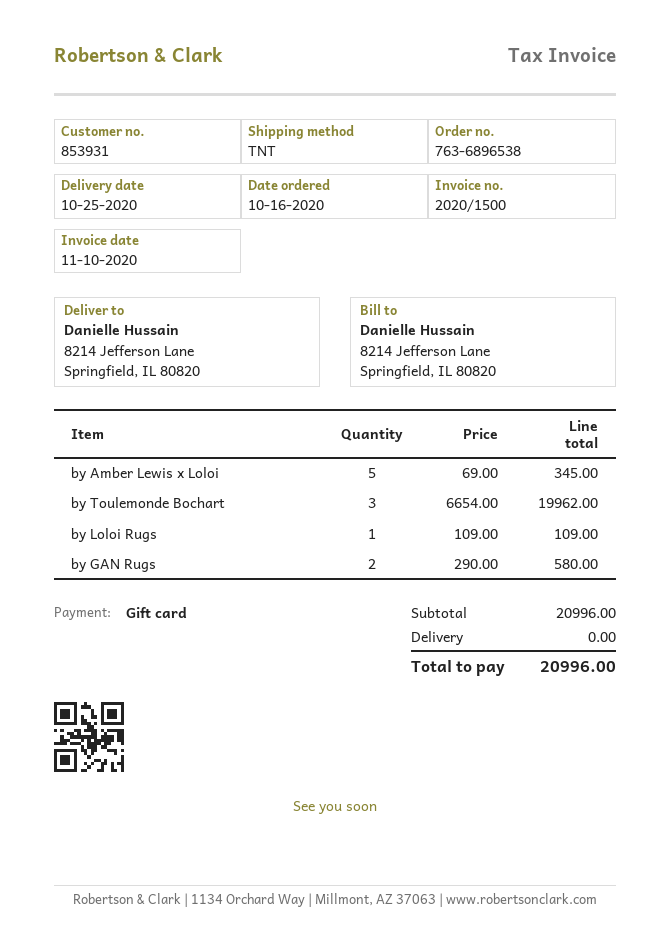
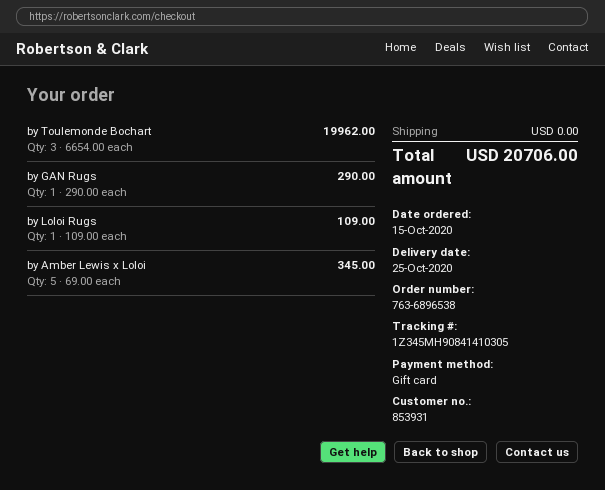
order date: 2020-10-16 -> 2020-10-15
by GAN Rugs: 2 x 290.00 = 580.00 -> 1 x 290.00 = 290.00
total: 20996.00 -> 20706.00

